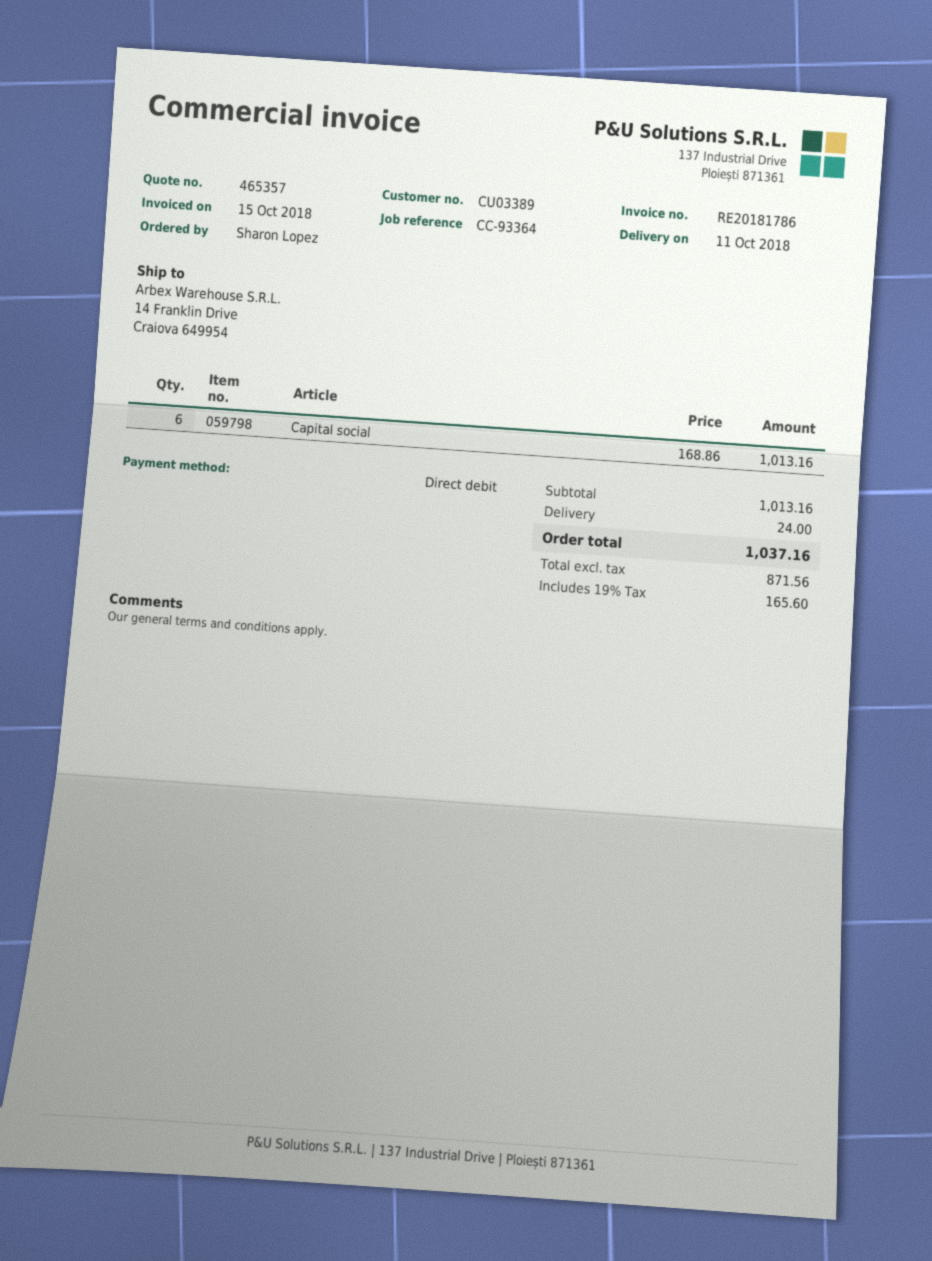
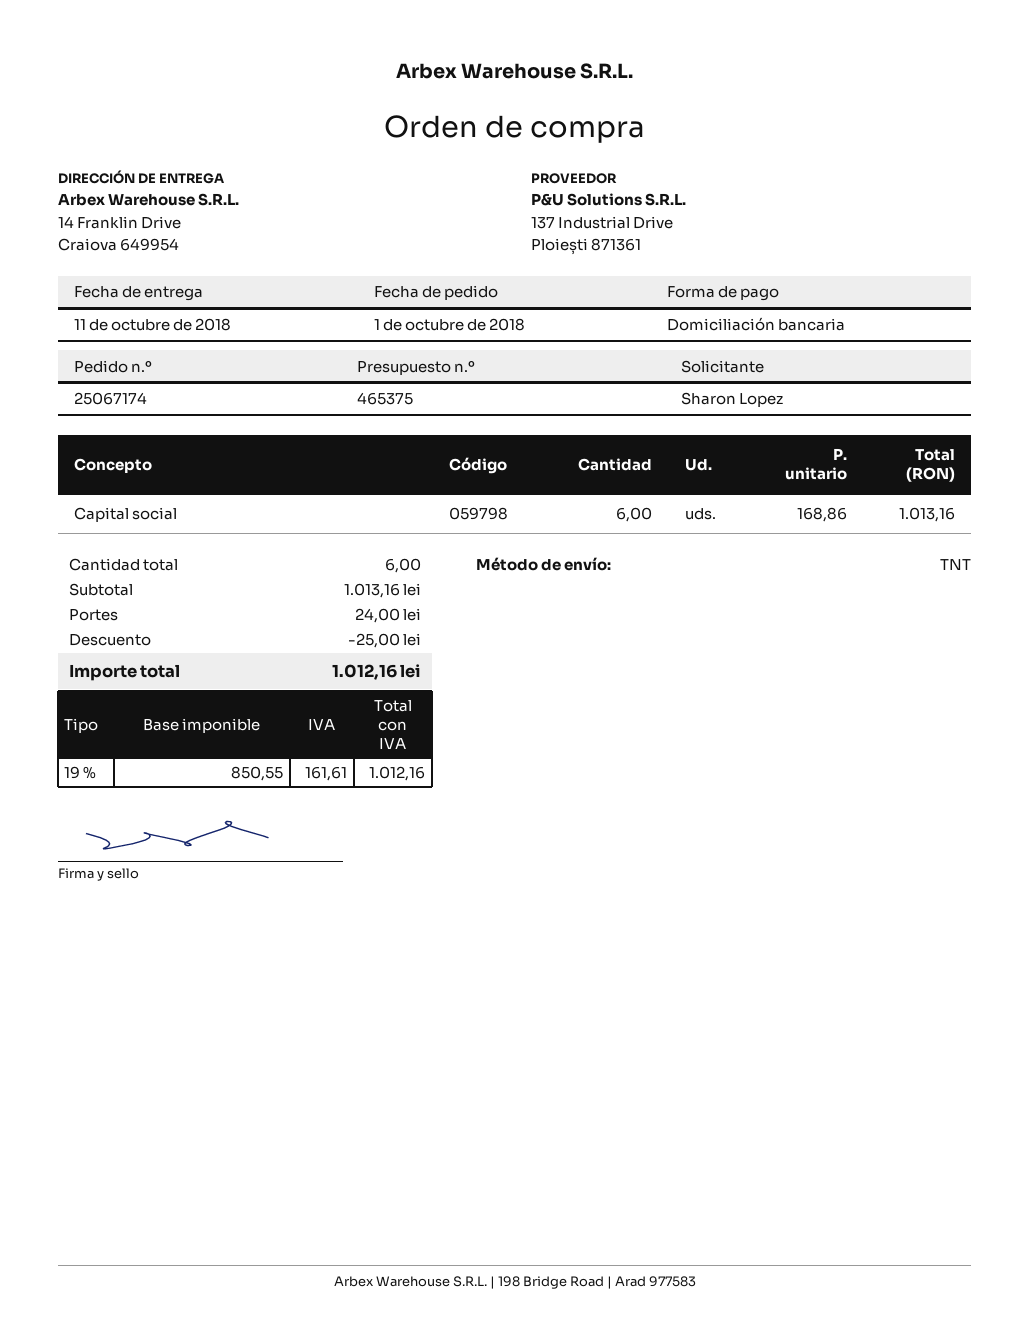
quote number: 465357 -> 465375
discount: none -> 25.00
net: 871.56 -> 850.55
tax: 19% = 165.60 -> 19% = 161.61
total: 1037.16 -> 1012.16

